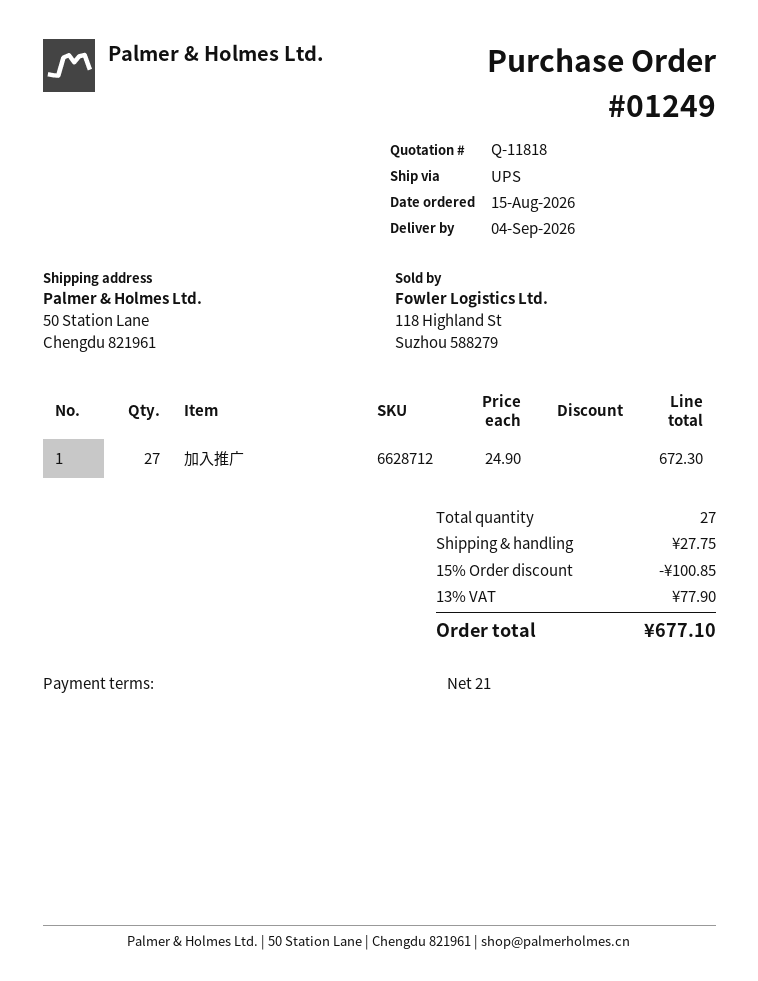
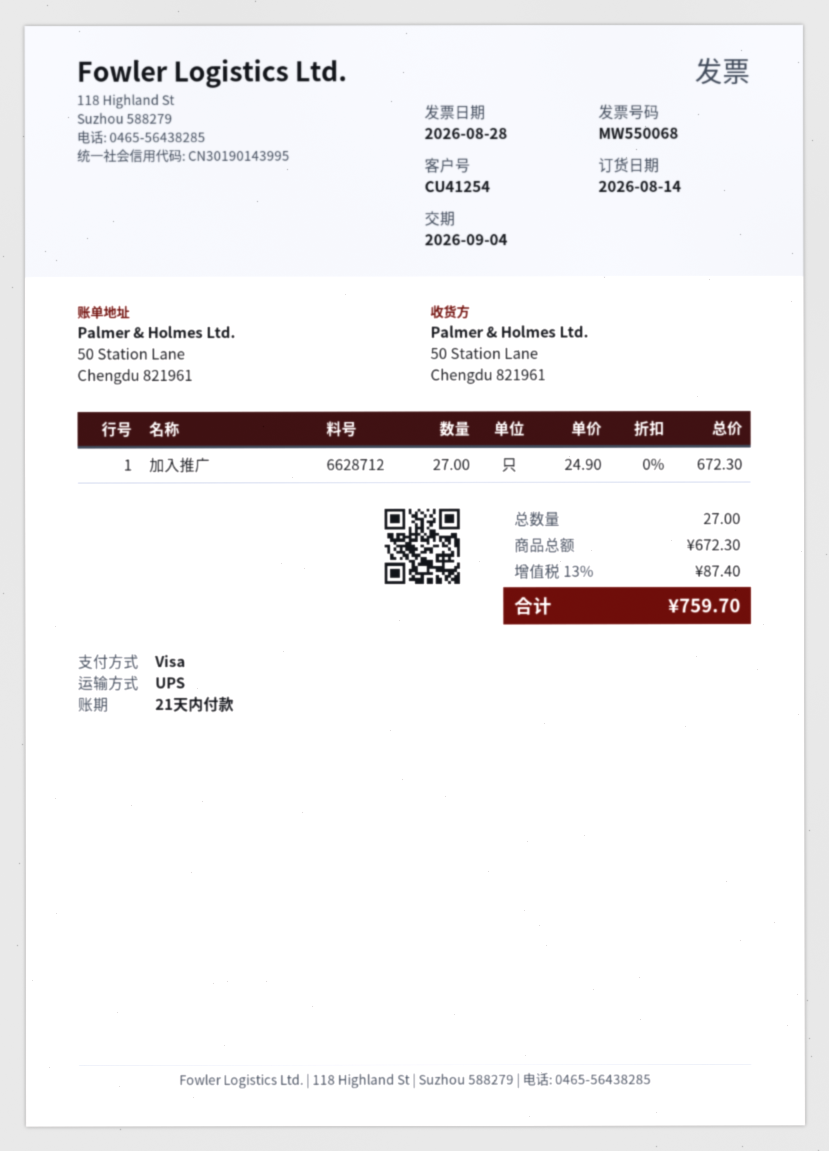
order date: 2026-08-15 -> 2026-08-14
discount: 15% = 100.85 -> none
shipping: 27.75 -> none
tax: 13% = 77.90 -> 13% = 87.40
total: 677.10 -> 759.70

